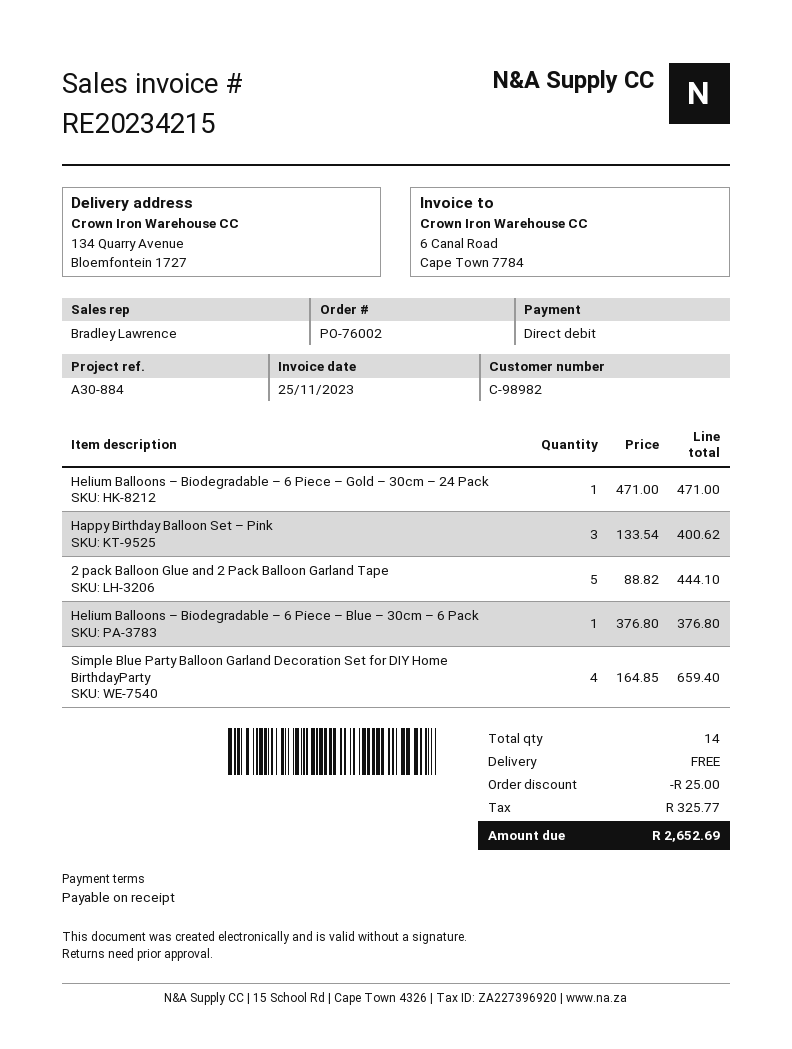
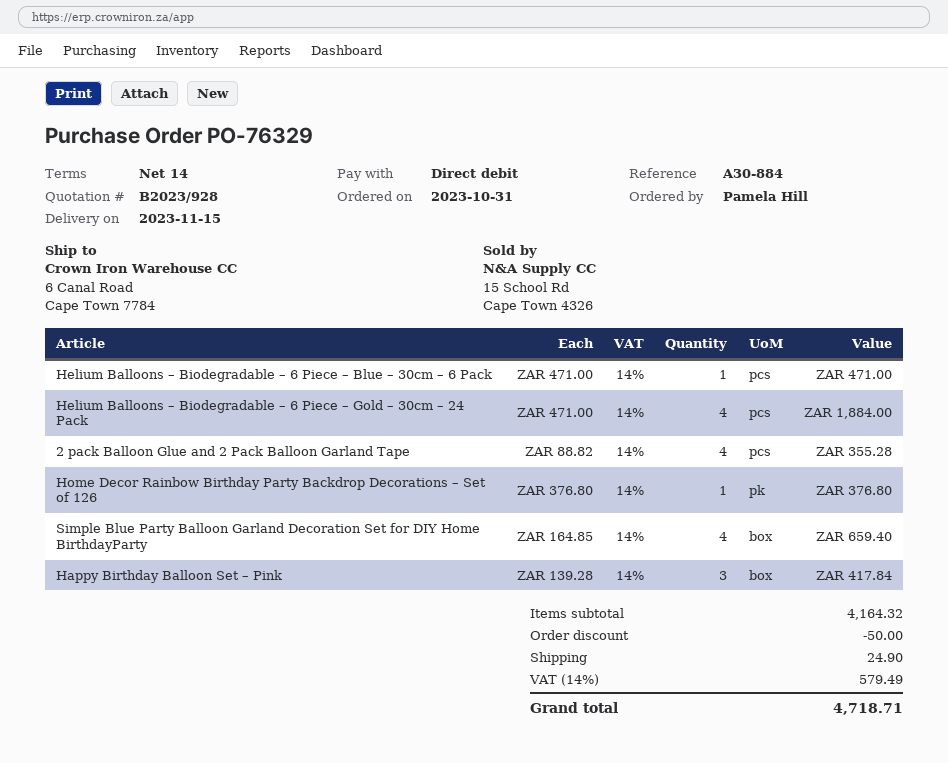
order number: PO-76002 -> PO-76329
payment terms: on receipt -> 14 days
ship to: 134 Quarry Avenue, Bloemfontein 1727 -> 6 Canal Road, Cape Town 7784
Helium Balloons – Biodegradable – 6 Piece – Gold – 30cm – 24 Pack: 1 x 471.00 = 471.00 -> 4 x 471.00 = 1884.00
Happy Birthday Balloon Set – Pink: 3 x 133.54 = 400.62 -> 3 x 139.28 = 417.84
2 pack Balloon Glue and 2 Pack Balloon Garland Tape: 5 x 88.82 = 444.10 -> 4 x 88.82 = 355.28
Helium Balloons – Biodegradable – 6 Piece – Blue – 30cm – 6 Pack: 1 x 376.80 = 376.80 -> 1 x 471.00 = 471.00
Home Decor Rainbow Birthday Party Backdrop Decorations – Set of 126: none -> 1 x 376.80 = 376.80
discount: 25.00 -> 50.00
shipping: 0.00 -> 24.90
tax: 325.77 -> 579.49
total: 2652.69 -> 4718.71

